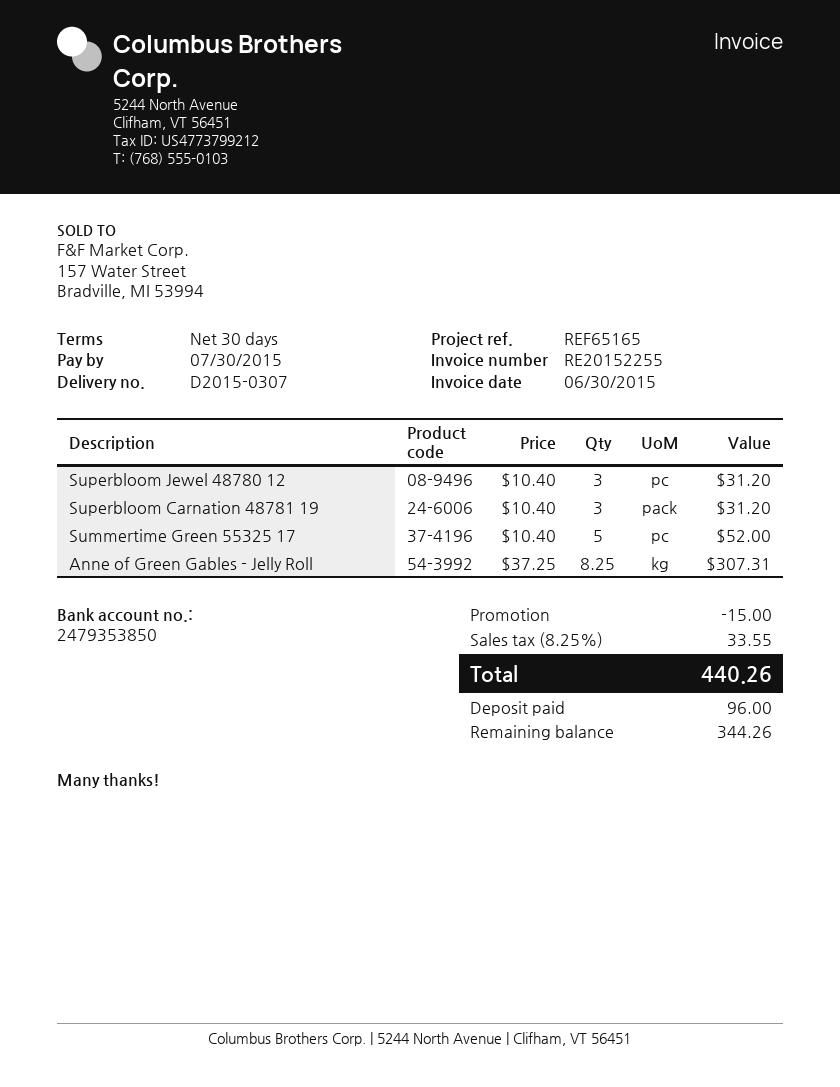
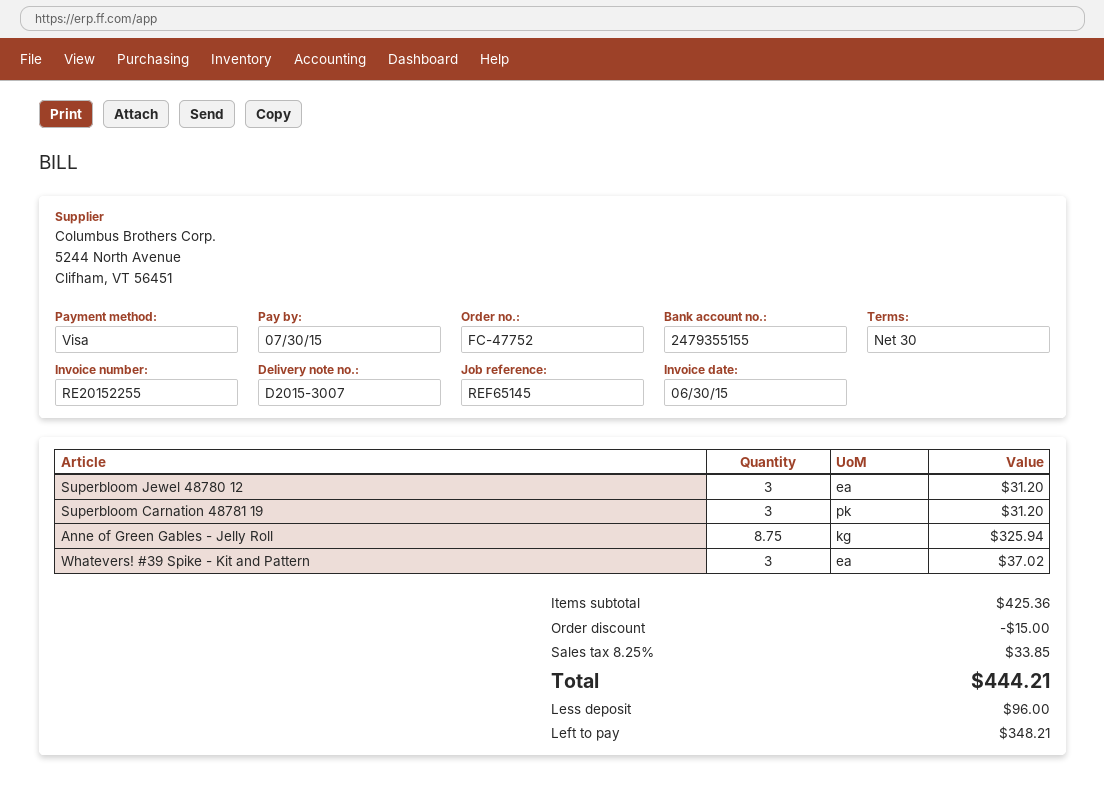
delivery note number: D2015-0307 -> D2015-3007
reference: REF65165 -> REF65145
bank account: 2479353850 -> 2479355155
Summertime Green 55325 17: 5 for 52.00 -> none
Anne of Green Gables - Jelly Roll: 8.25 for 307.31 -> 8.75 for 325.94
Whatevers! #39 Spike - Kit and Pattern: none -> 3 for 37.02
tax: 8.25% = 33.55 -> 8.25% = 33.85
total: 440.26 -> 444.21
balance: 344.26 -> 348.21

